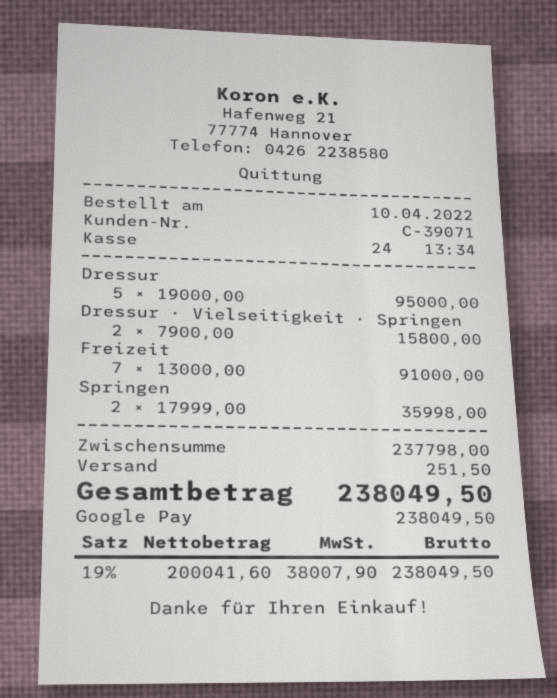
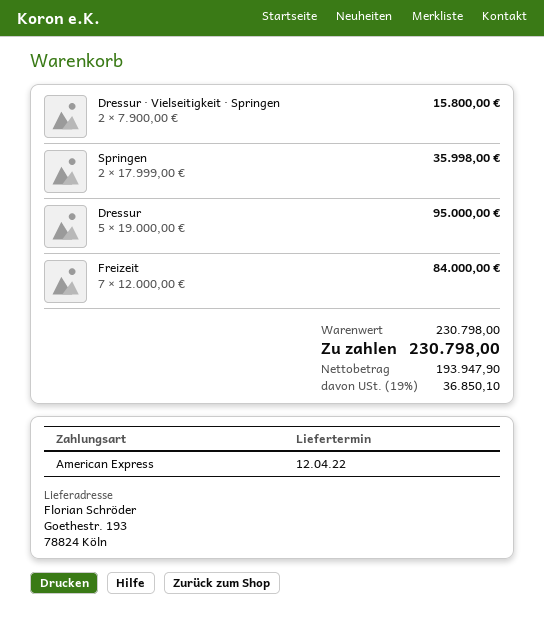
payment method: Google Pay -> American Express
Freizeit: 7 x 13000.00 = 91000.00 -> 7 x 12000.00 = 84000.00
subtotal: 237798.00 -> 230798.00
shipping: 251.50 -> none
net: 200041.60 -> 193947.90
tax: 19% = 38007.90 -> 19% = 36850.10
total: 238049.50 -> 230798.00

